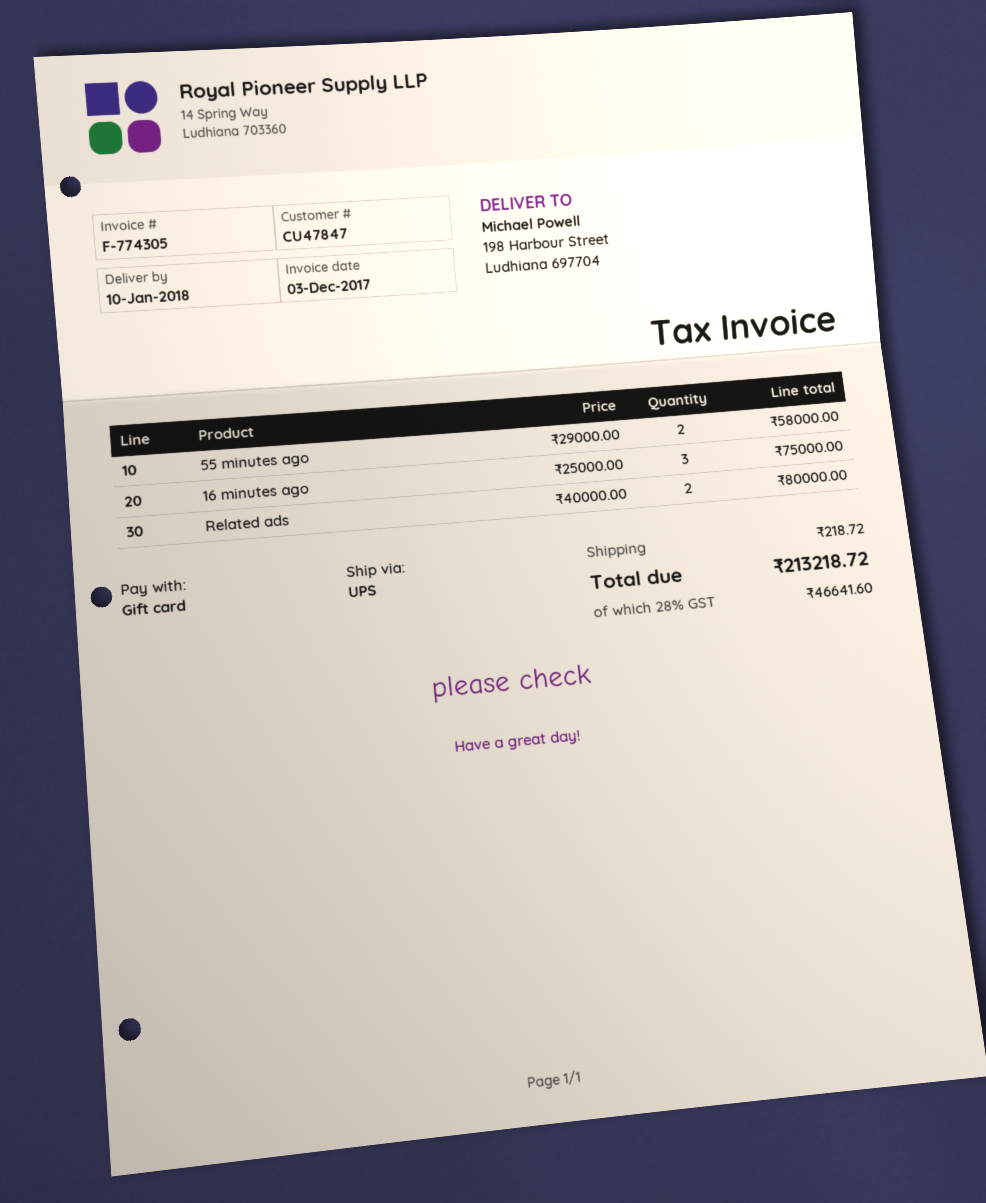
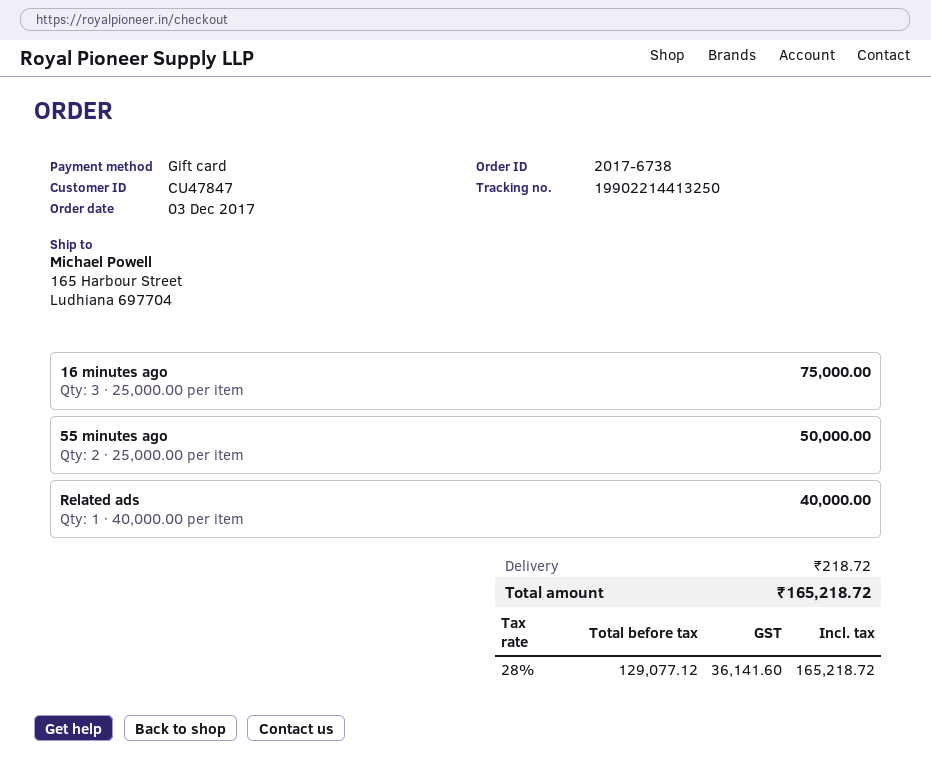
ship to: 198 Harbour Street, Ludhiana 697704 -> 165 Harbour Street, Ludhiana 697704
55 minutes ago: 2 x 29000.00 = 58000.00 -> 2 x 25000.00 = 50000.00
Related ads: 2 x 40000.00 = 80000.00 -> 1 x 40000.00 = 40000.00
tax: 28% = 46641.60 -> 28% = 36141.60
total: 213218.72 -> 165218.72

